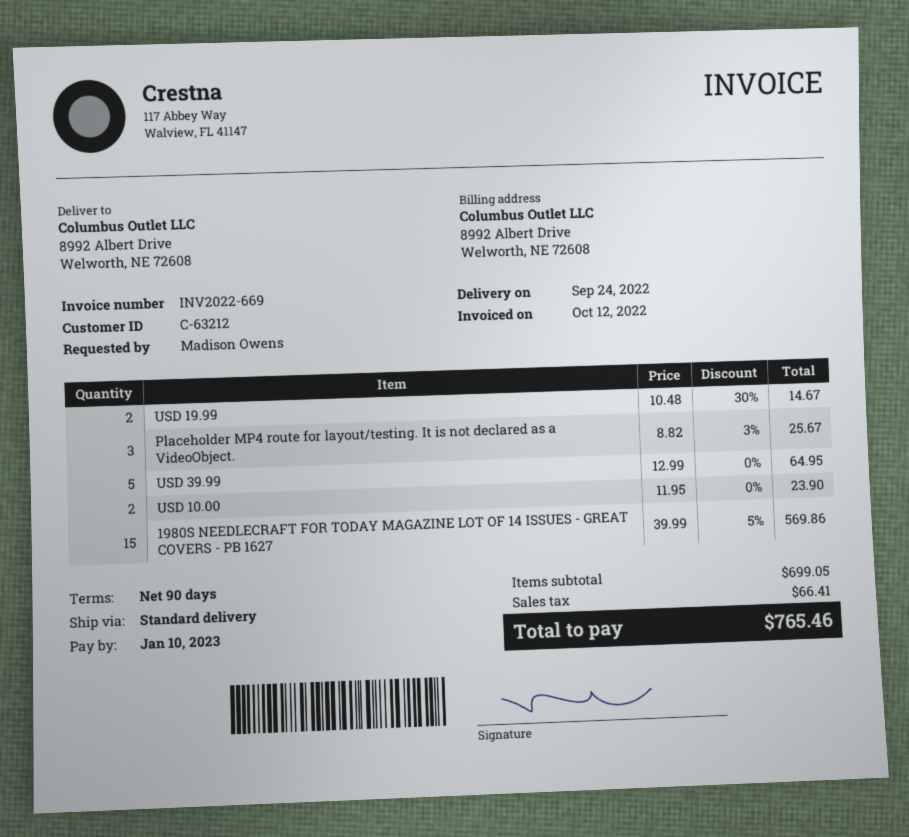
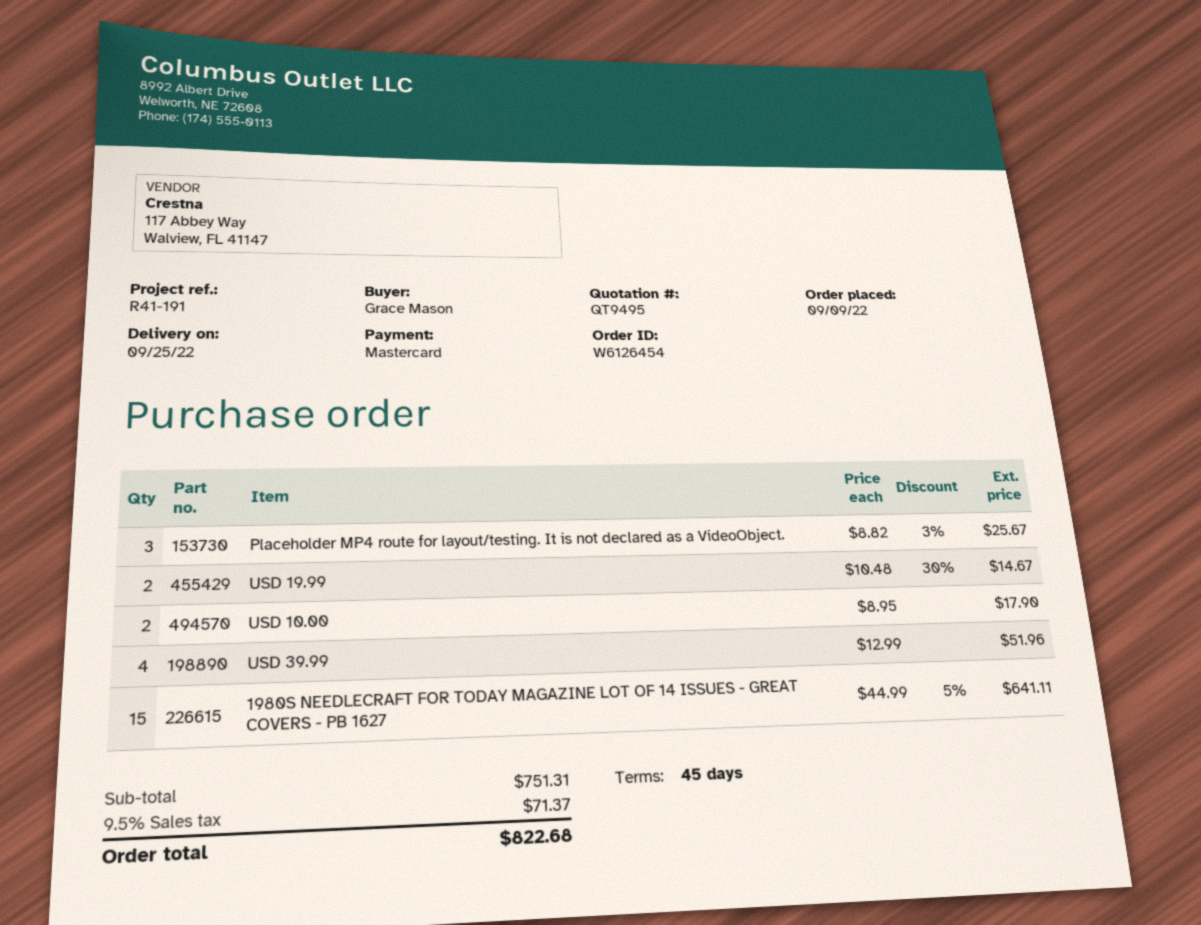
delivery date: 2022-09-24 -> 2022-09-25
payment terms: 90 days -> 45 days
ordered by: Madison Owens -> Grace Mason
USD 39.99: 5 x 12.99 = 64.95 -> 4 x 12.99 = 51.96
USD 10.00: 2 x 11.95 = 23.90 -> 2 x 8.95 = 17.90
1980S NEEDLECRAFT FOR TODAY MAGAZINE LOT OF 14 ISSUES - GREAT COVERS - PB 1627: 15 x 39.99 - 5% = 569.86 -> 15 x 44.99 - 5% = 641.11
subtotal: 699.05 -> 751.31
tax: 66.41 -> 71.37
total: 765.46 -> 822.68

